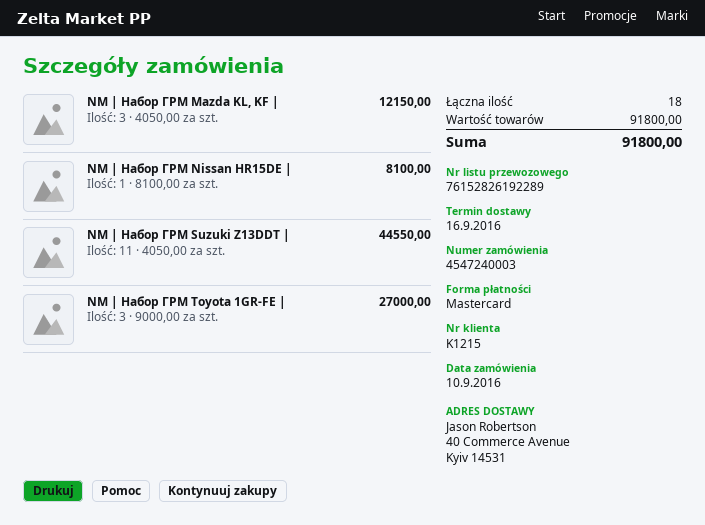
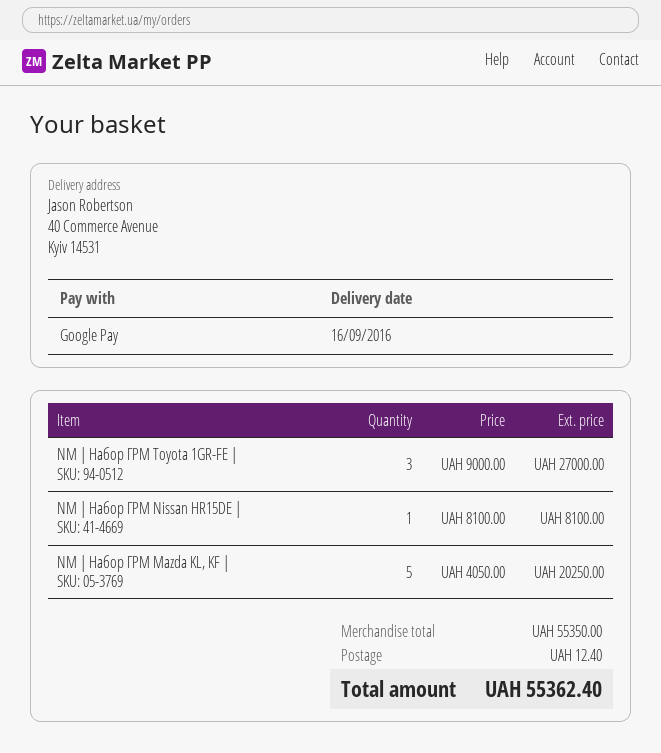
payment method: Mastercard -> Google Pay
NM | Набор ГРМ Mazda KL, KF |: 3 x 4050.00 = 12150.00 -> 5 x 4050.00 = 20250.00
NM | Набор ГРМ Suzuki Z13DDT |: 11 x 4050.00 = 44550.00 -> none
subtotal: 91800.00 -> 55350.00
shipping: none -> 12.40
total: 91800.00 -> 55362.40

